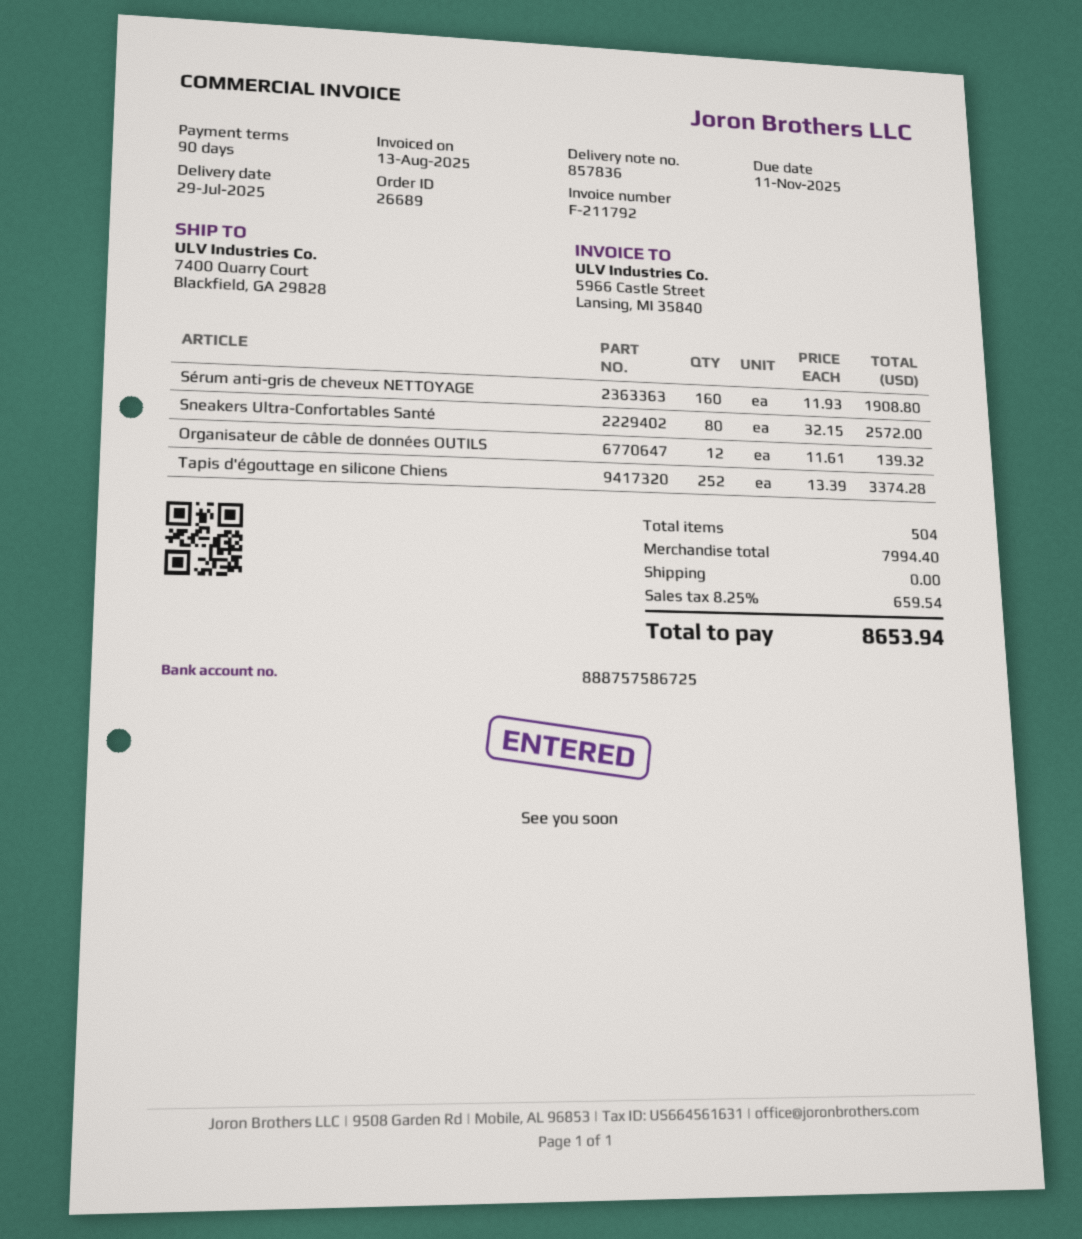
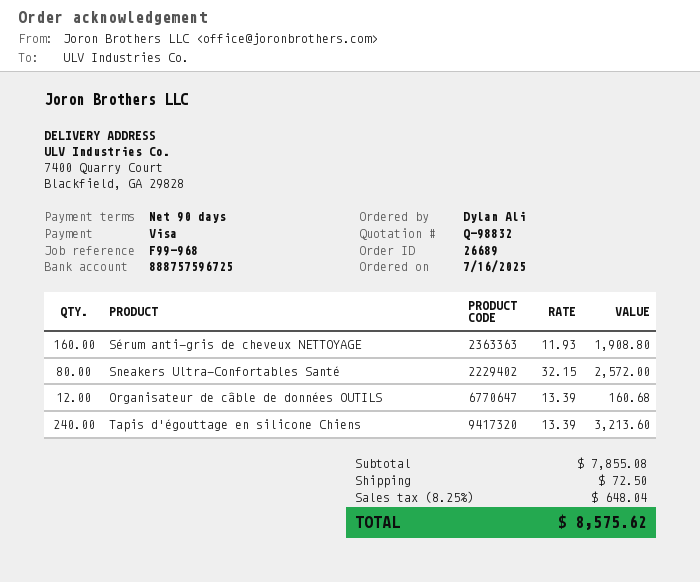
bank account: 888757586725 -> 888757596725
Organisateur de câble de données OUTILS: 12 x 11.61 = 139.32 -> 12 x 13.39 = 160.68
Tapis d'égouttage en silicone Chiens: 252 x 13.39 = 3374.28 -> 240 x 13.39 = 3213.60
subtotal: 7994.40 -> 7855.08
shipping: 0.00 -> 72.50
tax: 8.25% = 659.54 -> 8.25% = 648.04
total: 8653.94 -> 8575.62

